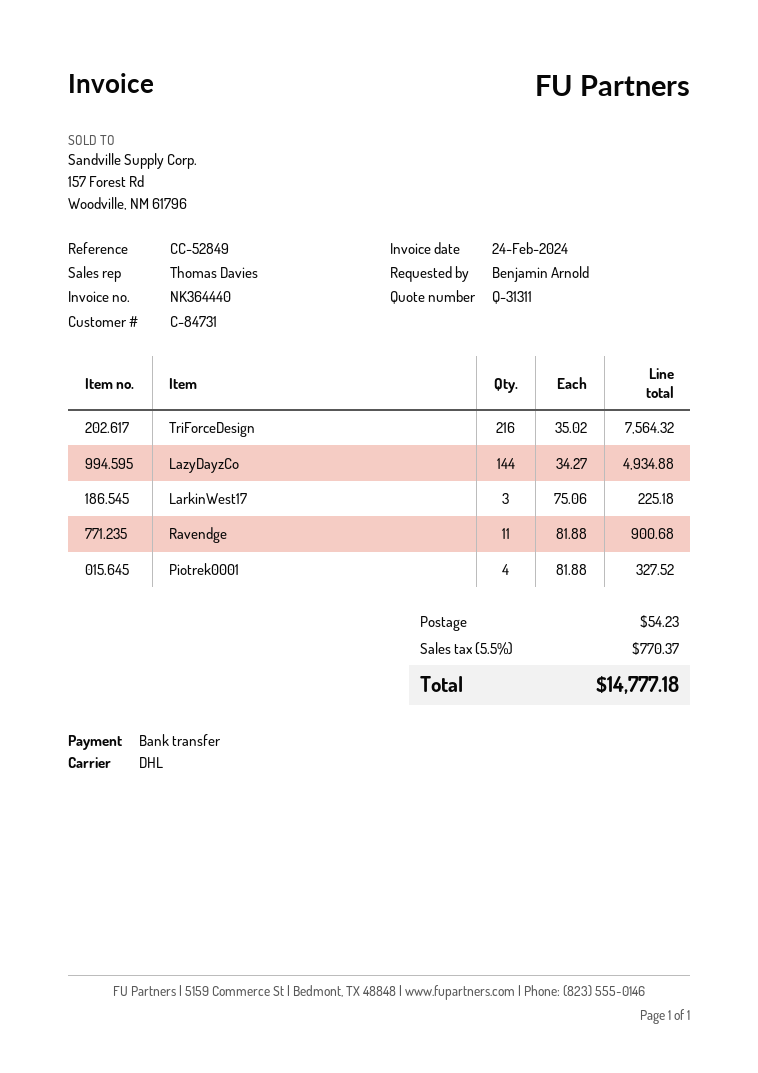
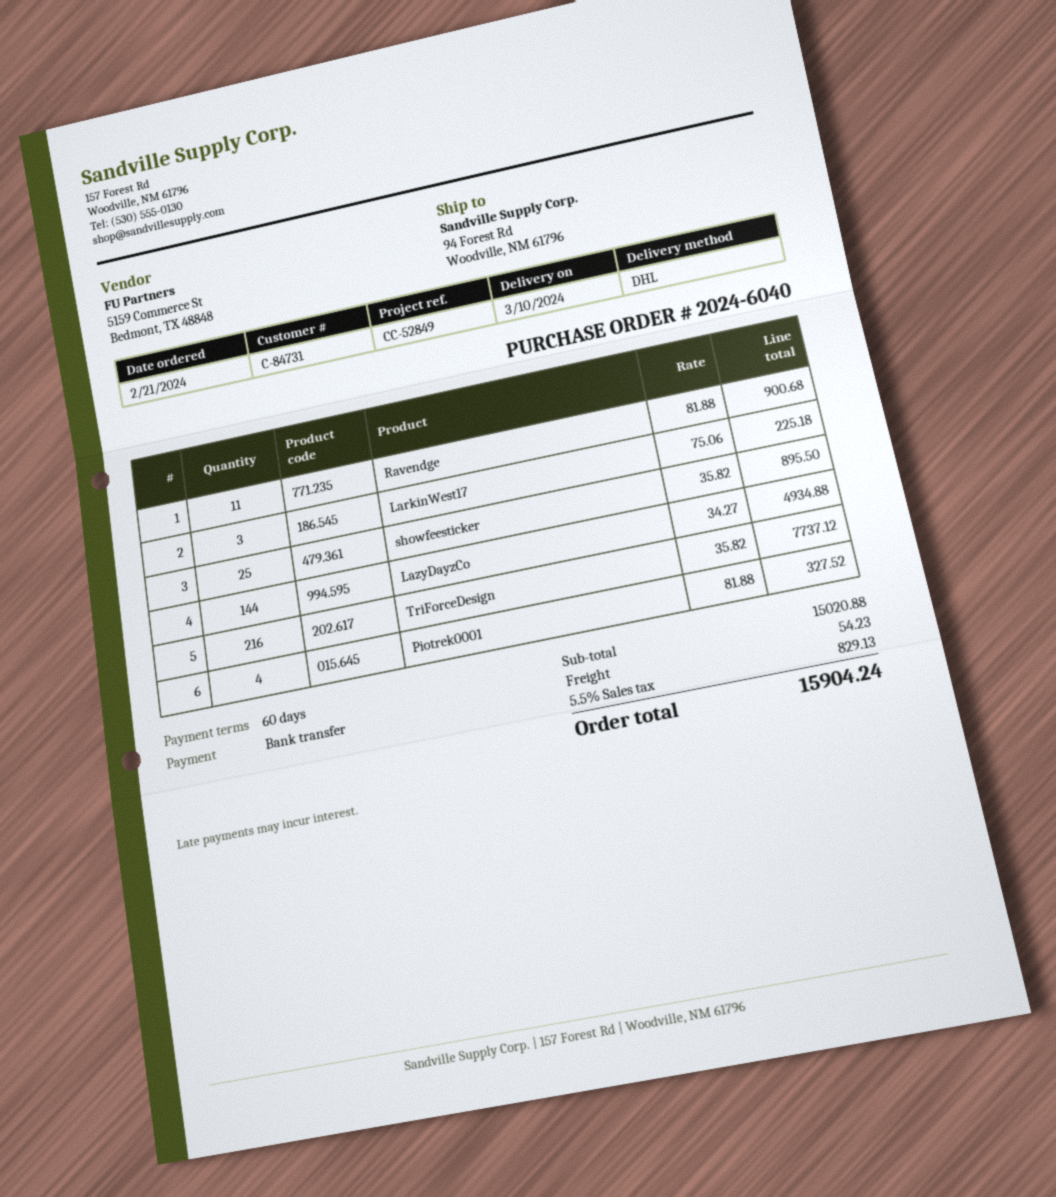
TriForceDesign: 216 x 35.02 = 7564.32 -> 216 x 35.82 = 7737.12
showfeesticker: none -> 25 x 35.82 = 895.50
tax: 5.5% = 770.37 -> 5.5% = 829.13
total: 14777.18 -> 15904.24

